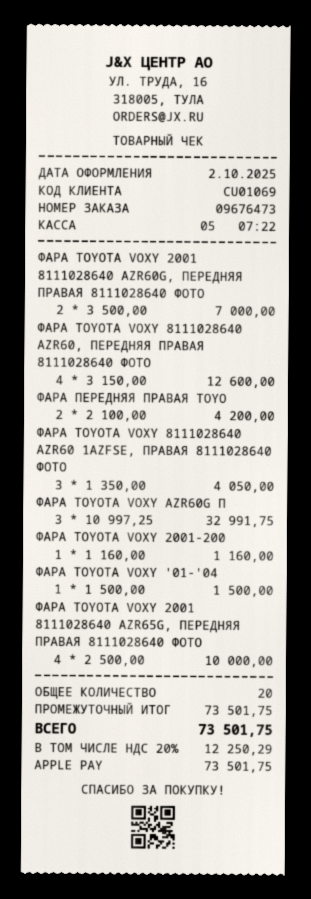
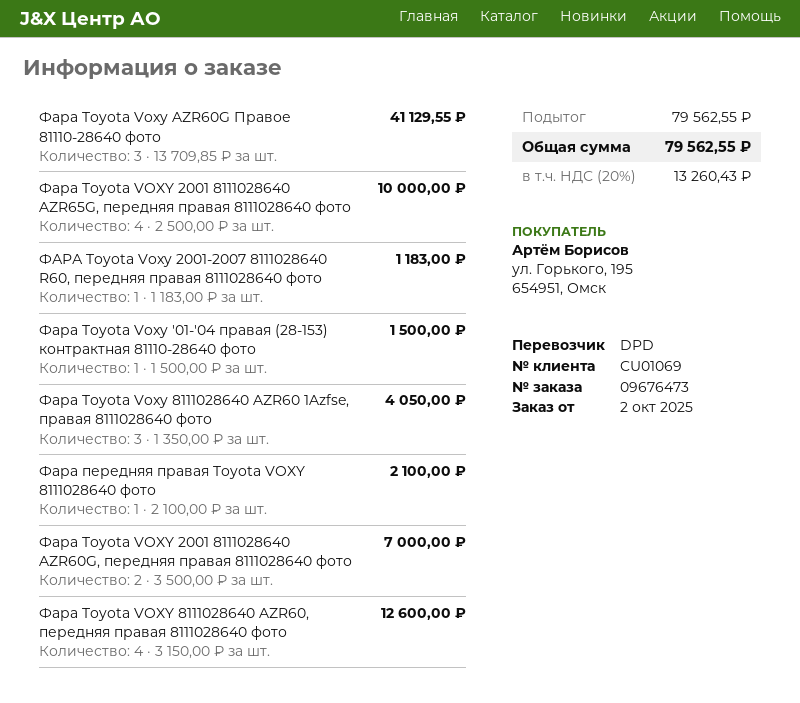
ФАРА ПЕРЕДНЯЯ ПРАВАЯ TOYO: 2 x 2100.00 = 4200.00 -> 1 x 2100.00 = 2100.00
ФАРА TOYOTA VOXY AZR60G П: 3 x 10997.25 = 32991.75 -> 3 x 13709.85 = 41129.55
ФАРА TOYOTA VOXY 2001-200: 1 x 1160.00 = 1160.00 -> 1 x 1183.00 = 1183.00
subtotal: 73501.75 -> 79562.55
tax: 20% = 12250.29 -> 20% = 13260.43
total: 73501.75 -> 79562.55

